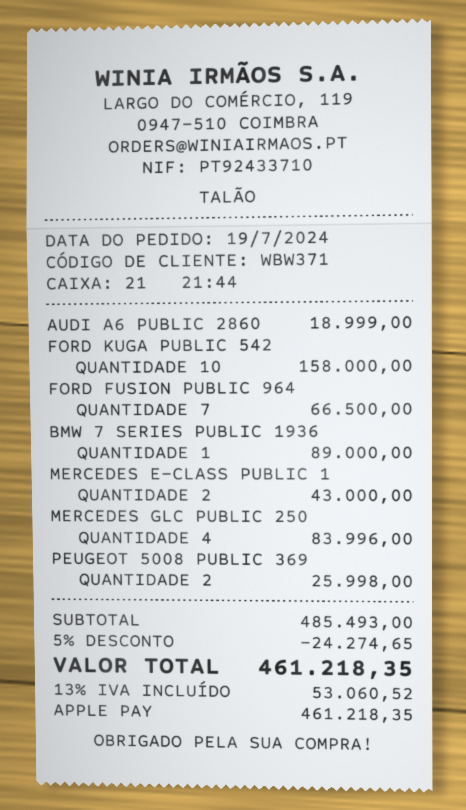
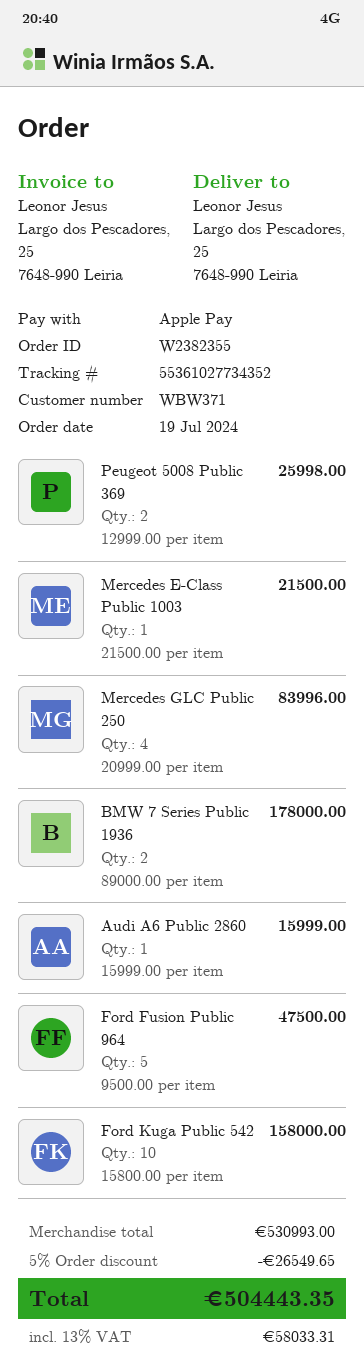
AUDI A6 PUBLIC 2860: 1 for 18999.00 -> 1 for 15999.00
FORD FUSION PUBLIC 964: 7 for 66500.00 -> 5 for 47500.00
BMW 7 SERIES PUBLIC 1936: 1 for 89000.00 -> 2 for 178000.00
MERCEDES E-CLASS PUBLIC 1: 2 for 43000.00 -> 1 for 21500.00
subtotal: 485493.00 -> 530993.00
discount: 5% = 24274.65 -> 5% = 26549.65
tax: 13% = 53060.52 -> 13% = 58033.31
total: 461218.35 -> 504443.35

